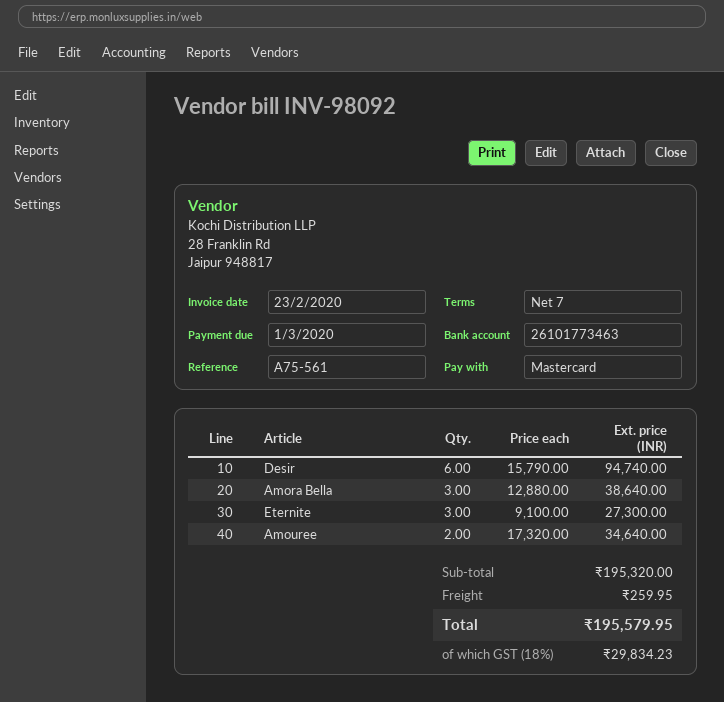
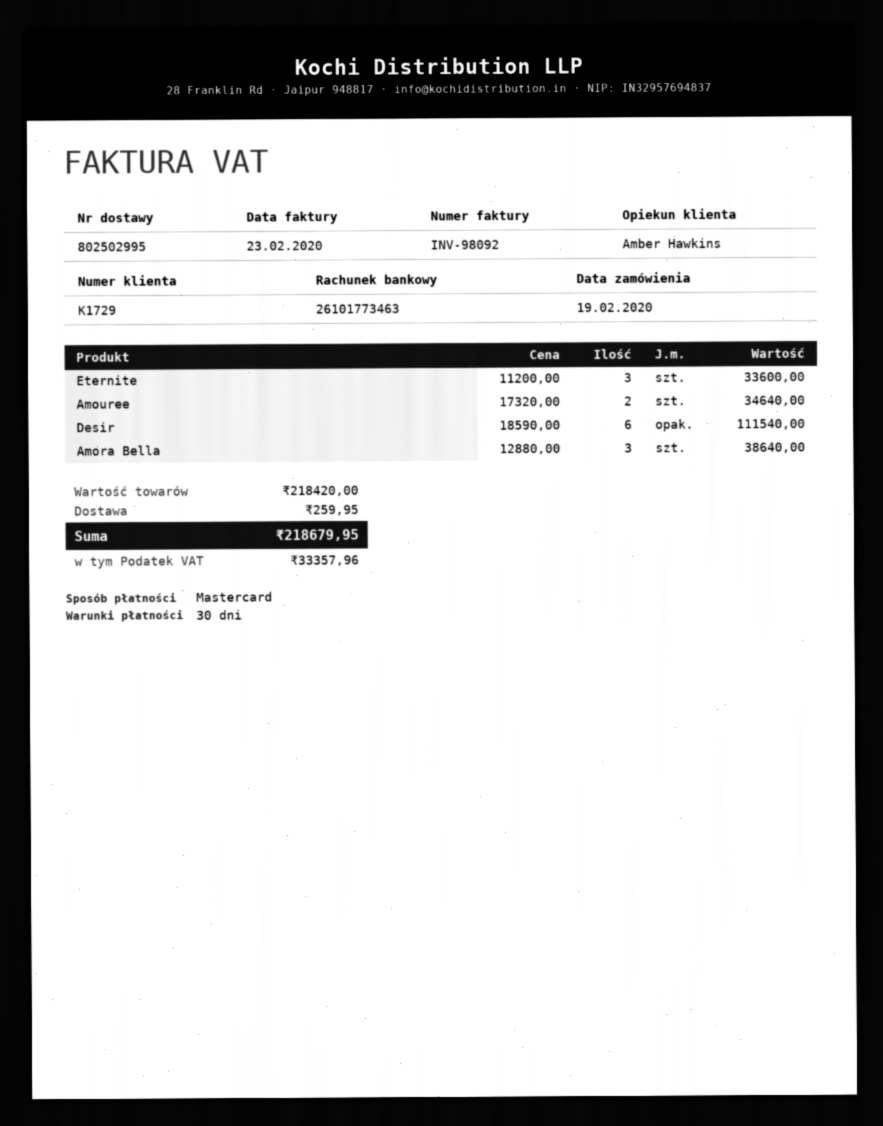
payment terms: 7 days -> 30 days
Desir: 6 x 15790.00 = 94740.00 -> 6 x 18590.00 = 111540.00
Eternite: 3 x 9100.00 = 27300.00 -> 3 x 11200.00 = 33600.00
subtotal: 195320.00 -> 218420.00
tax: 29834.23 -> 33357.96
total: 195579.95 -> 218679.95

